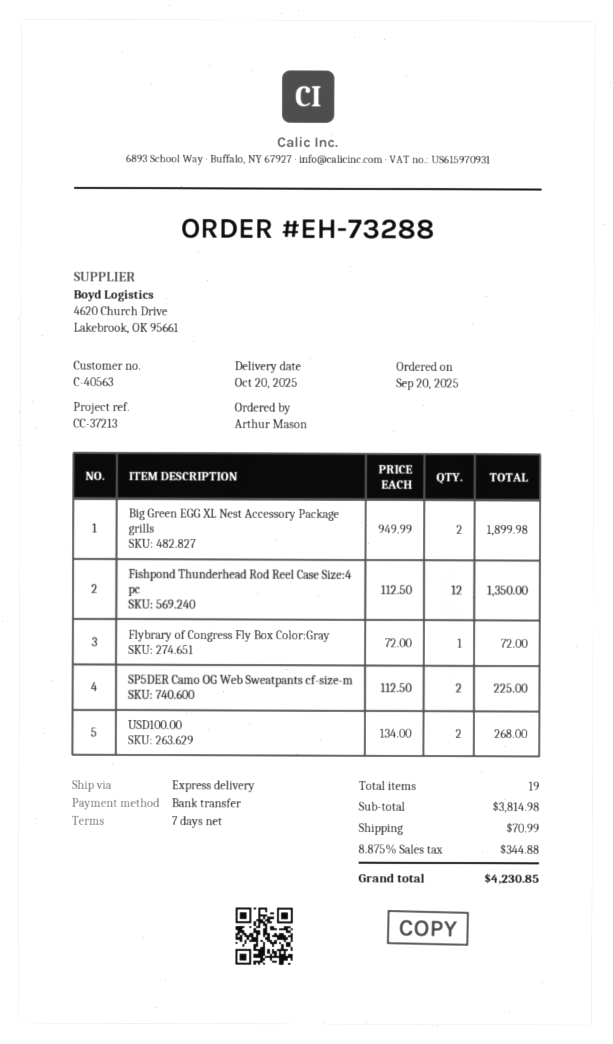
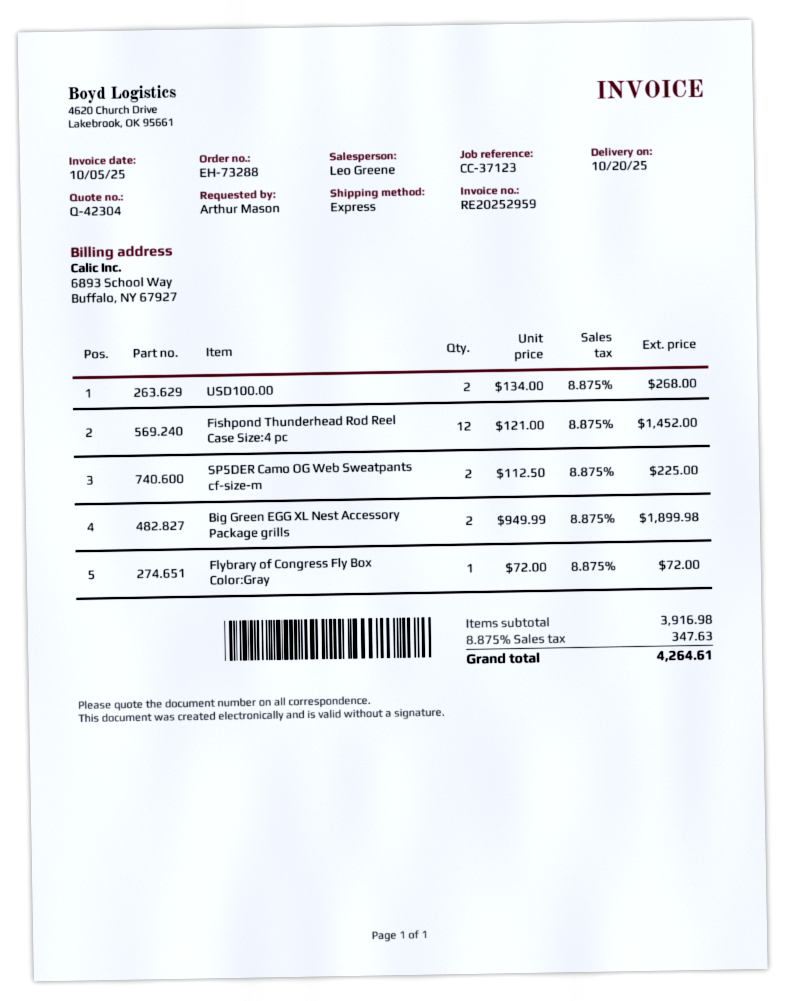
reference: CC-37213 -> CC-37123
Fishpond Thunderhead Rod Reel Case Size:4 pc: 12 x 112.50 = 1350.00 -> 12 x 121.00 = 1452.00
subtotal: 3814.98 -> 3916.98
shipping: 70.99 -> none
tax: 8.875% = 344.88 -> 8.875% = 347.63
total: 4230.85 -> 4264.61

